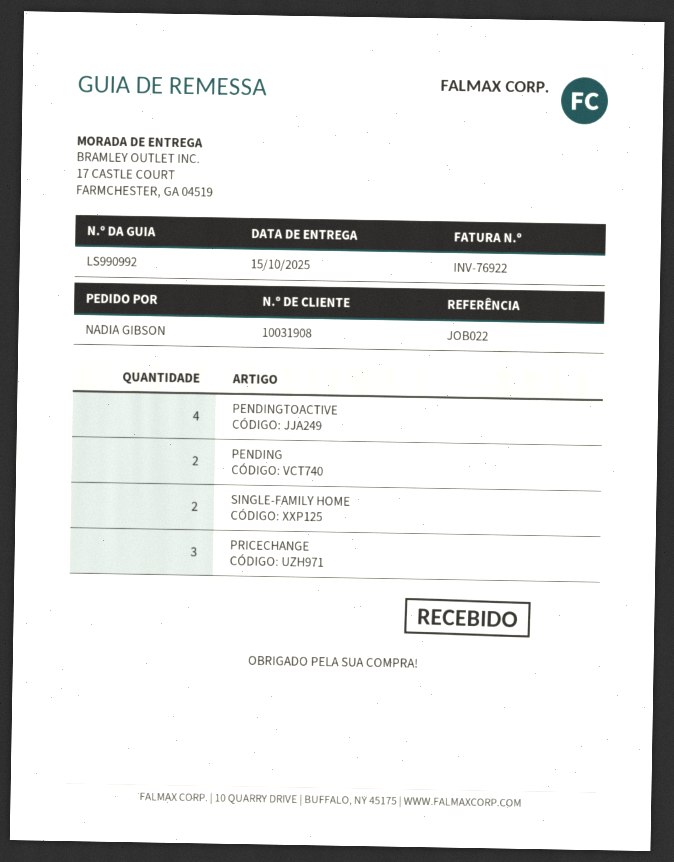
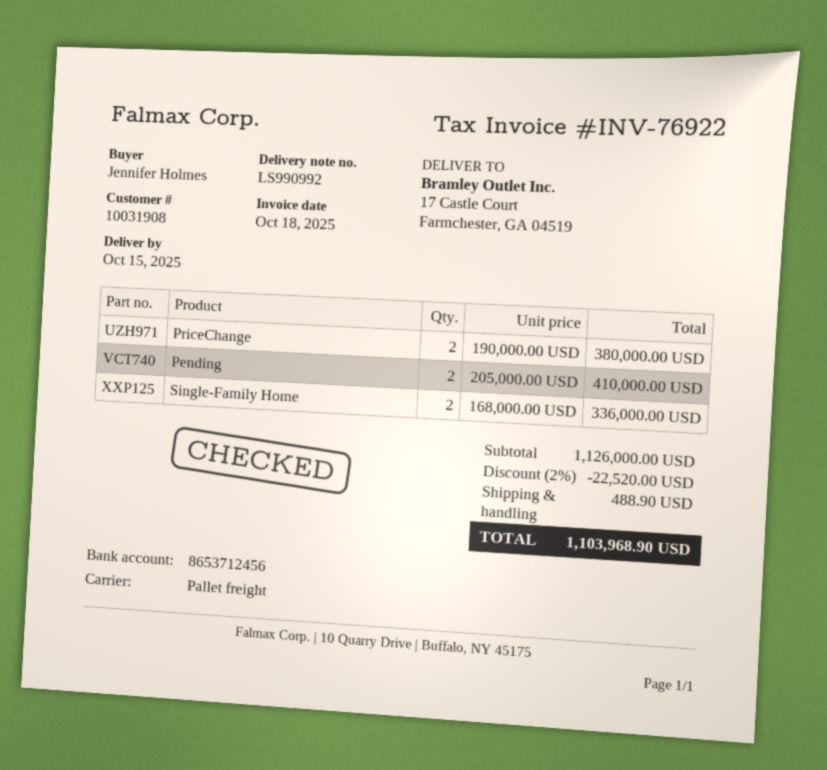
ordered by: NADIA GIBSON -> Jennifer Holmes
PENDINGTOACTIVE: 4 -> none
PRICECHANGE: 3 -> 2

